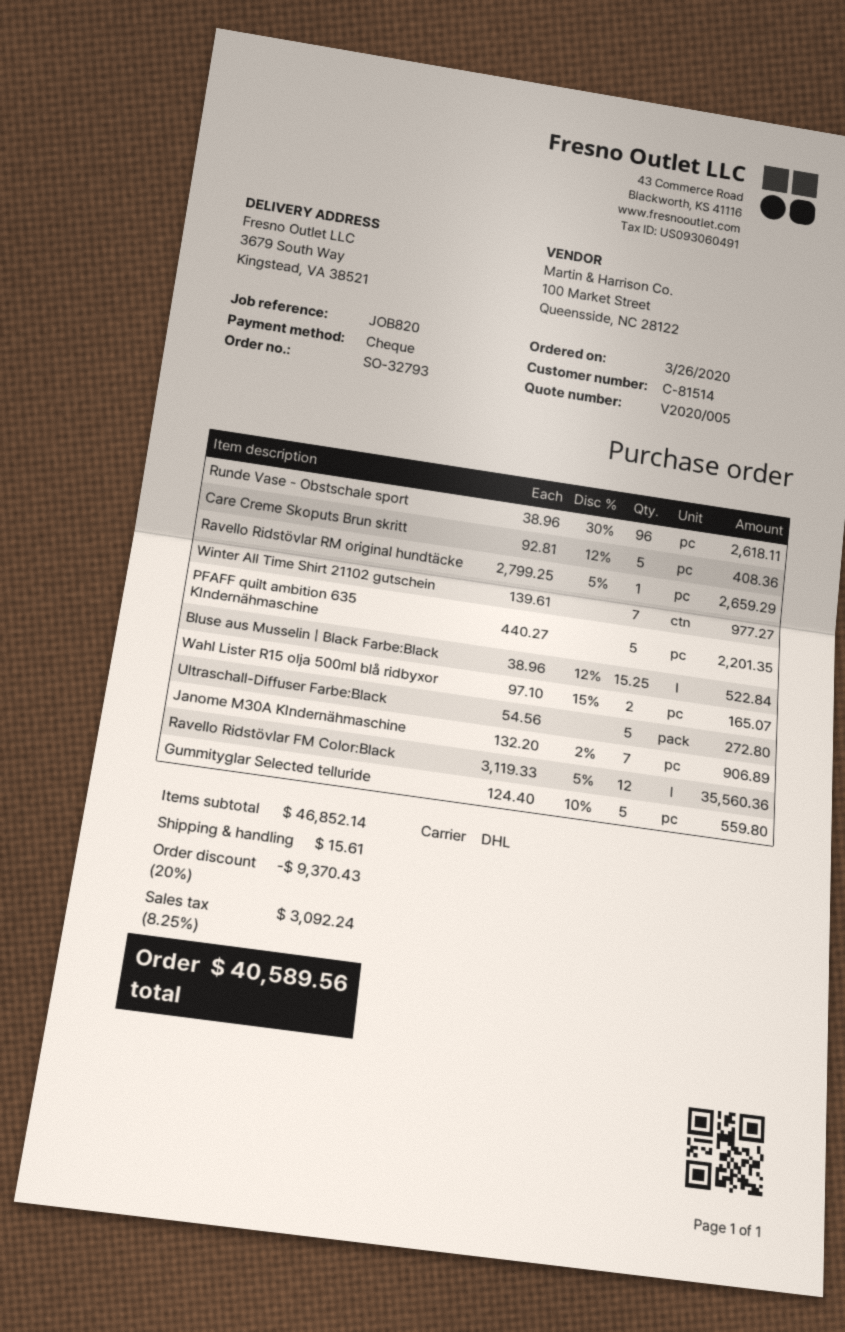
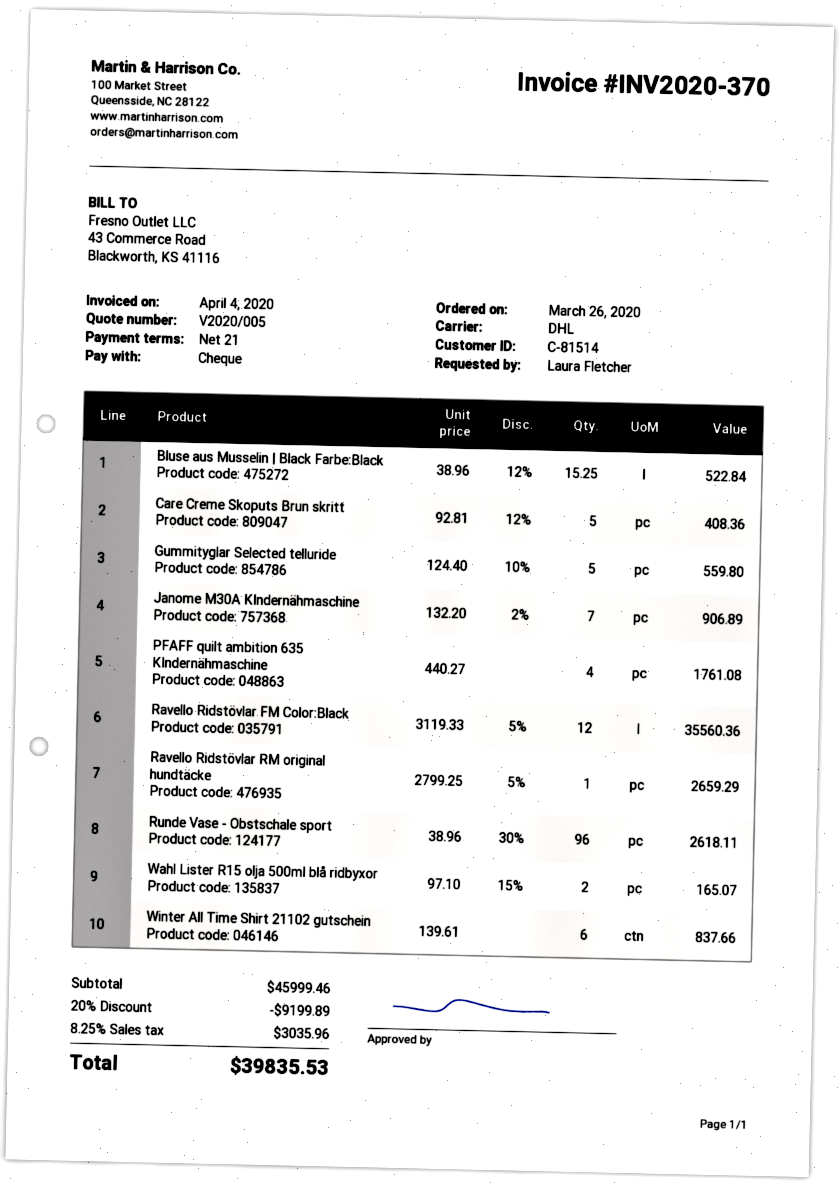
Winter All Time Shirt 21102 gutschein: 7 x 139.61 = 977.27 -> 6 x 139.61 = 837.66
PFAFF quilt ambition 635 KIndernähmaschine: 5 x 440.27 = 2201.35 -> 4 x 440.27 = 1761.08
Ultraschall-Diffuser Farbe:Black: 5 x 54.56 = 272.80 -> none
subtotal: 46852.14 -> 45999.46
discount: 20% = 9370.43 -> 20% = 9199.89
shipping: 15.61 -> none
tax: 8.25% = 3092.24 -> 8.25% = 3035.96
total: 40589.56 -> 39835.53

